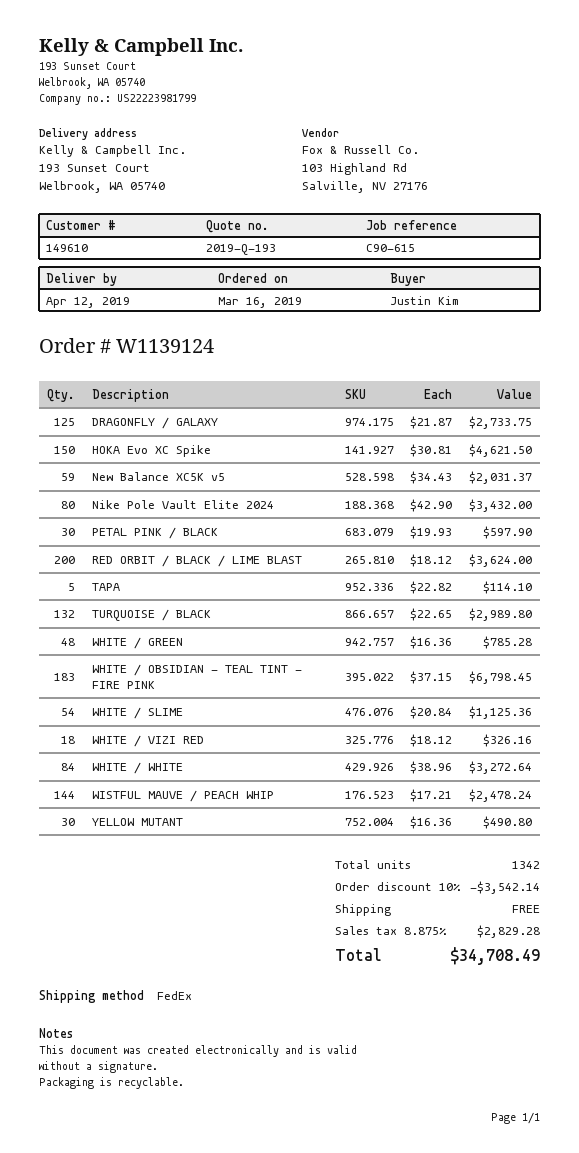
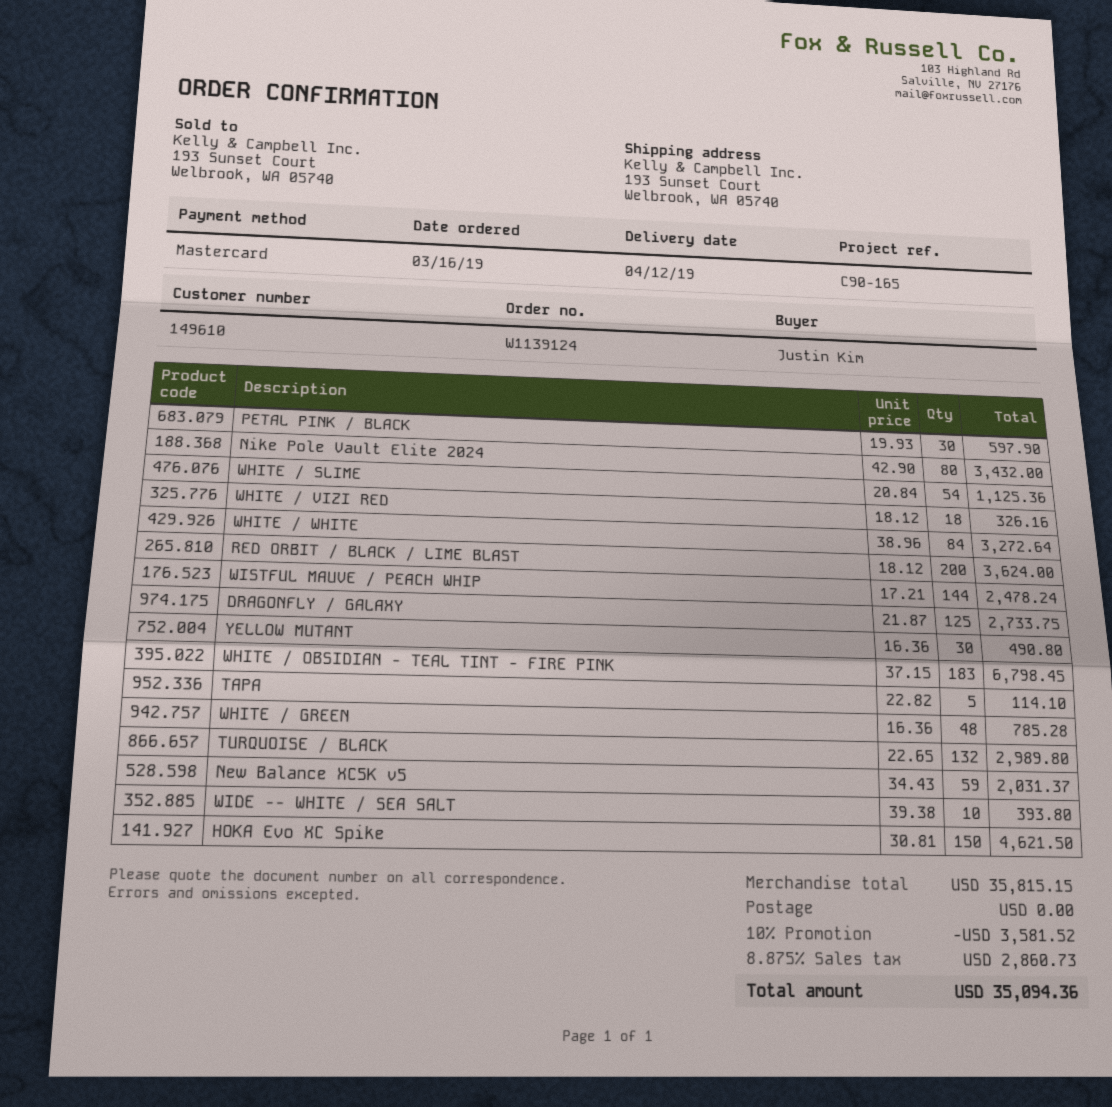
reference: C90-615 -> C90-165
WIDE -- WHITE / SEA SALT: none -> 10 x 39.38 = 393.80
discount: 10% = 3542.14 -> 10% = 3581.52
tax: 8.875% = 2829.28 -> 8.875% = 2860.73
total: 34708.49 -> 35094.36

